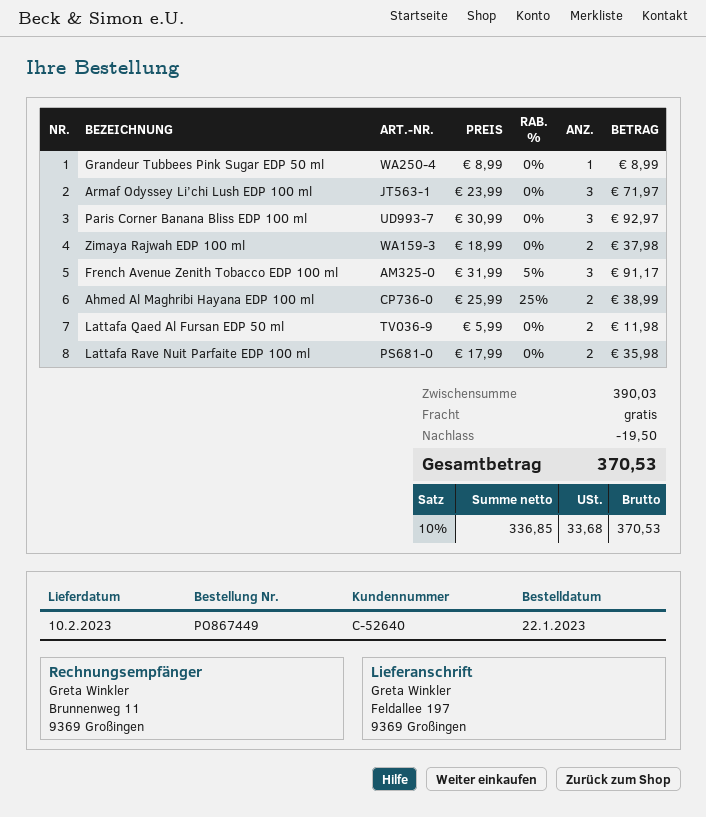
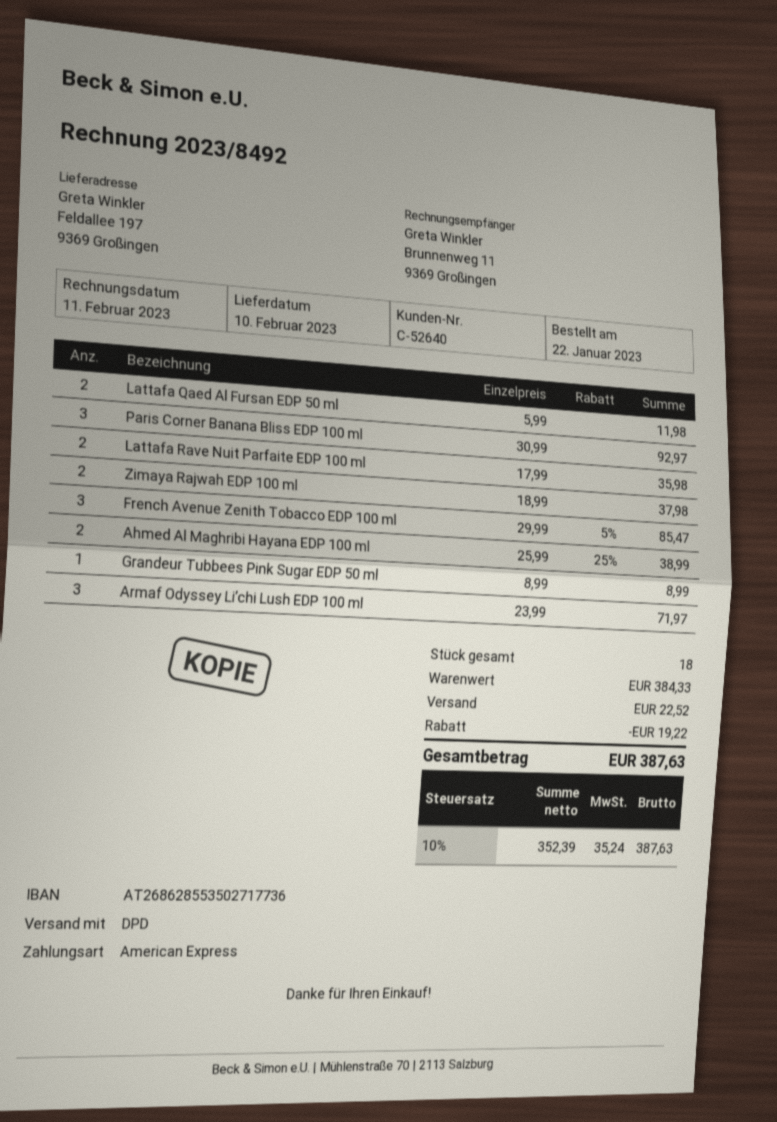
French Avenue Zenith Tobacco EDP 100 ml: 3 x 31.99 - 5% = 91.17 -> 3 x 29.99 - 5% = 85.47
subtotal: 390.03 -> 384.33
discount: 19.50 -> 19.22
shipping: 0.00 -> 22.52
net: 336.85 -> 352.39
tax: 10% = 33.68 -> 10% = 35.24
total: 370.53 -> 387.63

